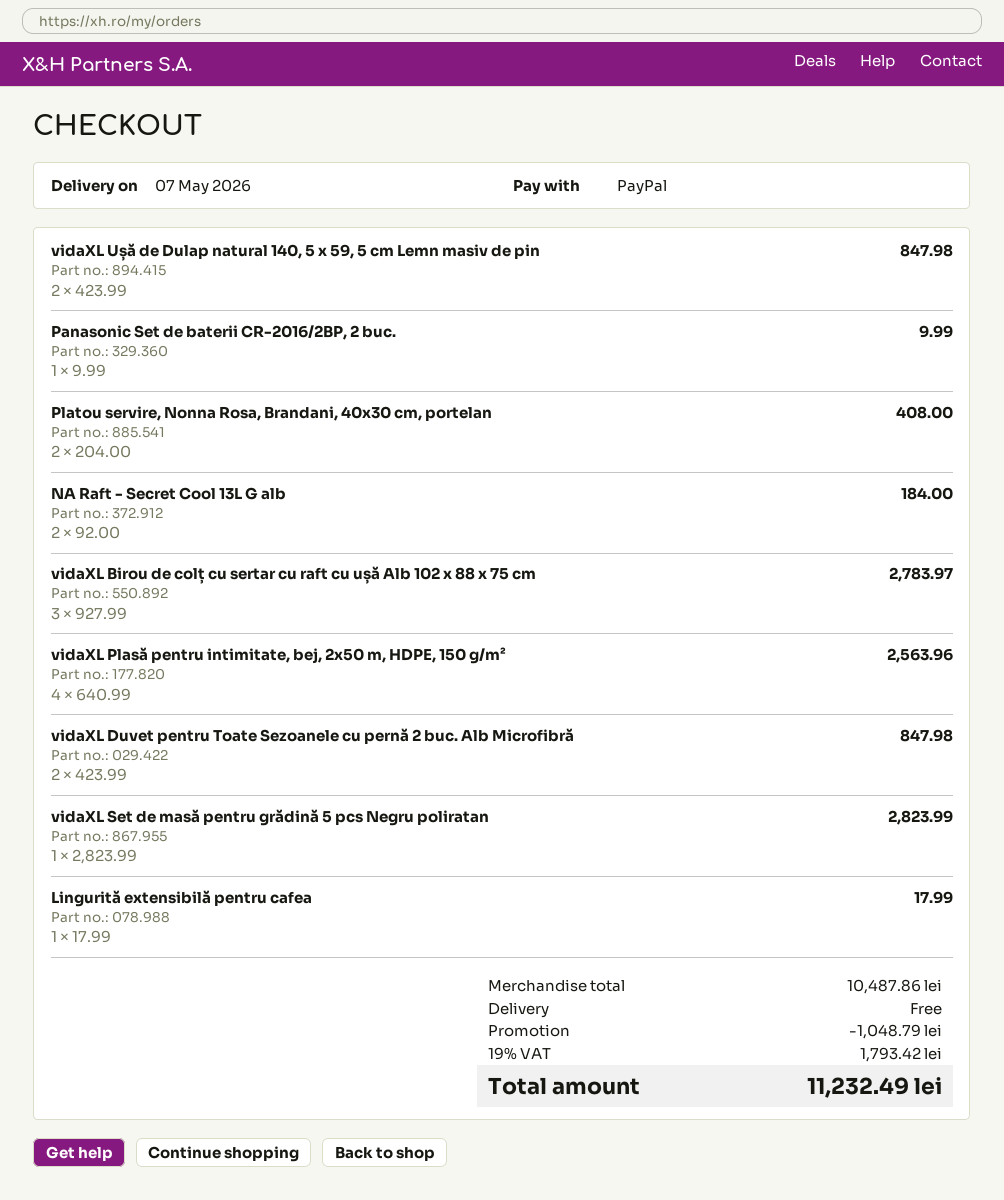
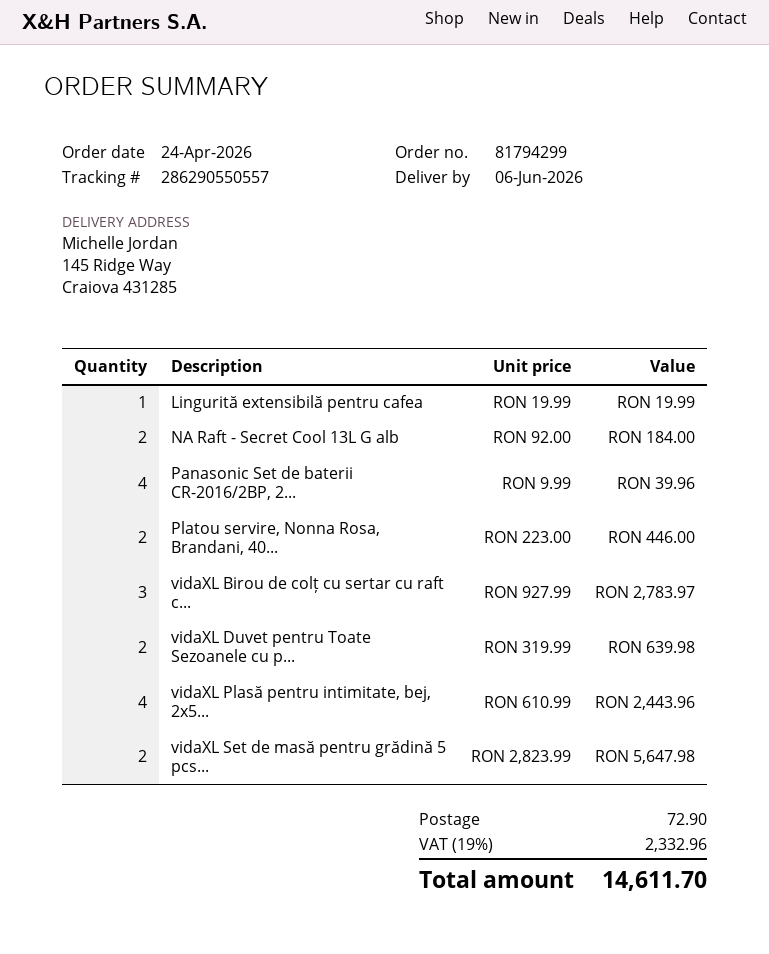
delivery date: 2026-05-07 -> 2026-06-06
vidaXL Ușă de Dulap natural 140, 5 x 59, 5 cm Lemn masiv de pin: 2 x 423.99 = 847.98 -> none
Panasonic Set de baterii CR-2016/2BP, 2 buc.: 1 x 9.99 = 9.99 -> 4 x 9.99 = 39.96
Platou servire, Nonna Rosa, Brandani, 40x30 cm, portelan: 2 x 204.00 = 408.00 -> 2 x 223.00 = 446.00
vidaXL Plasă pentru intimitate, bej, 2x50 m, HDPE, 150 g/m²: 4 x 640.99 = 2563.96 -> 4 x 610.99 = 2443.96
vidaXL Duvet pentru Toate Sezoanele cu pernă 2 buc. Alb Microfibră: 2 x 423.99 = 847.98 -> 2 x 319.99 = 639.98
vidaXL Set de masă pentru grădină 5 pcs Negru poliratan: 1 x 2823.99 = 2823.99 -> 2 x 2823.99 = 5647.98
Lingurită extensibilă pentru cafea: 1 x 17.99 = 17.99 -> 1 x 19.99 = 19.99
discount: 1048.79 -> none
shipping: 0.00 -> 72.90
tax: 19% = 1793.42 -> 19% = 2332.96
total: 11232.49 -> 14611.70

